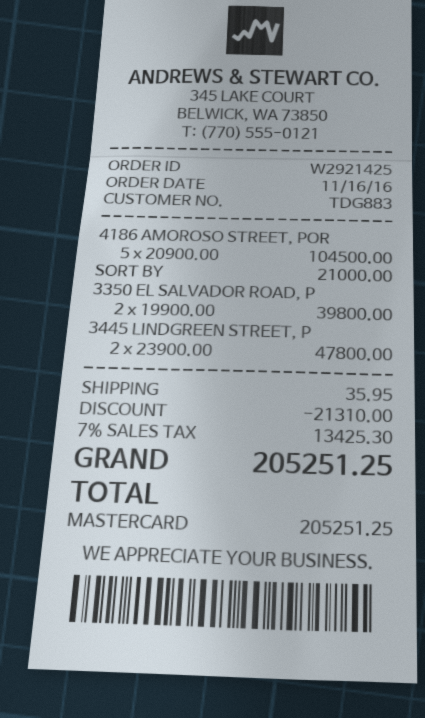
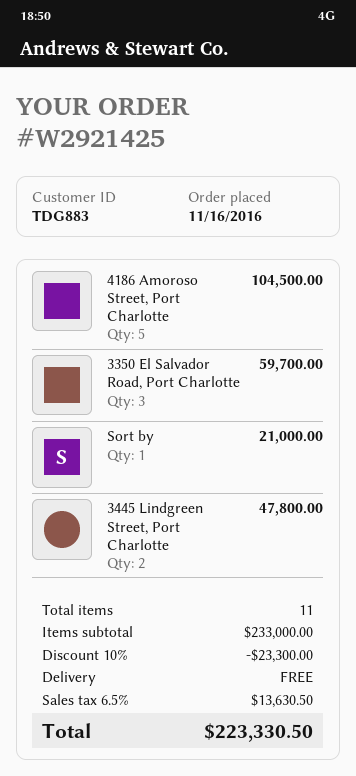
3350 EL SALVADOR ROAD, P: 2 for 39800.00 -> 3 for 59700.00
discount: 21310.00 -> 23300.00
shipping: 35.95 -> 0.00
tax: 7% = 13425.30 -> 6.5% = 13630.50
total: 205251.25 -> 223330.50

